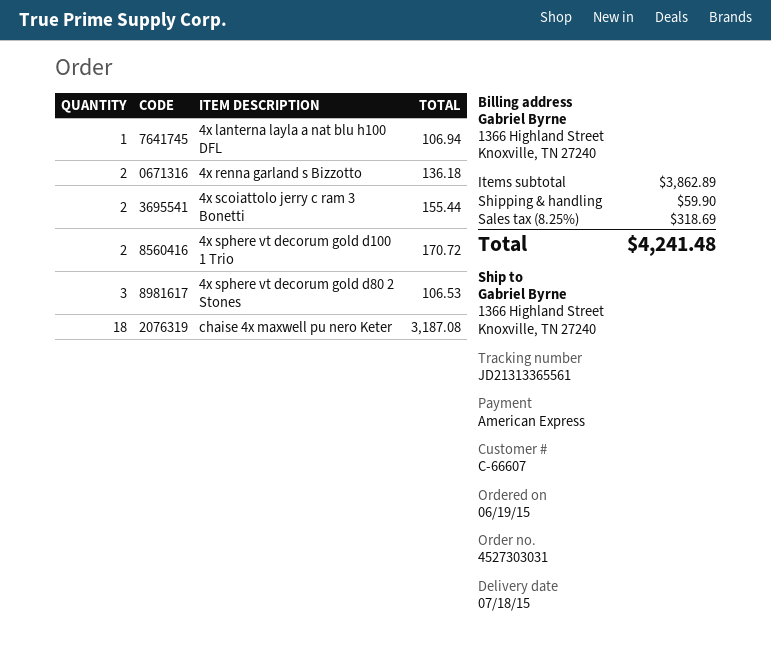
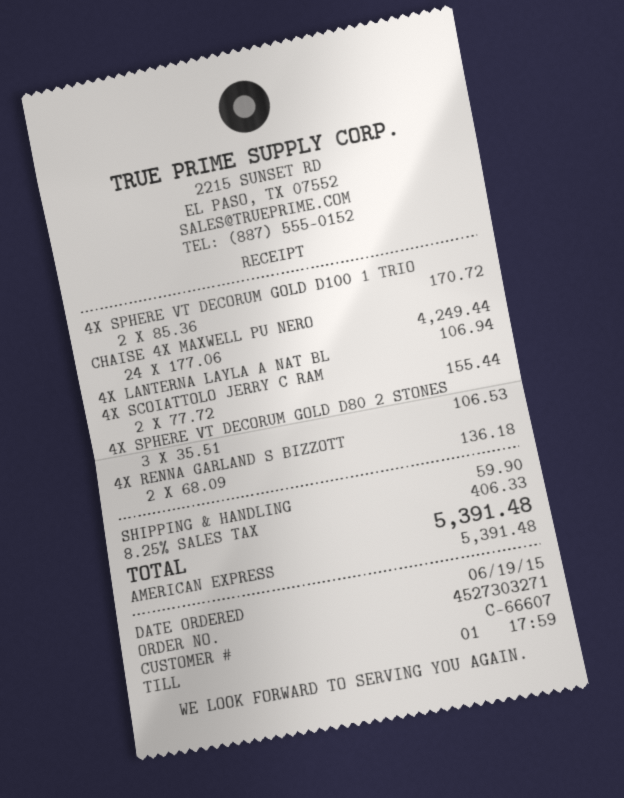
order number: 4527303031 -> 4527303271
chaise 4x maxwell pu nero Keter: 18 for 3187.08 -> 24 for 4249.44
tax: 8.25% = 318.69 -> 8.25% = 406.33
total: 4241.48 -> 5391.48

